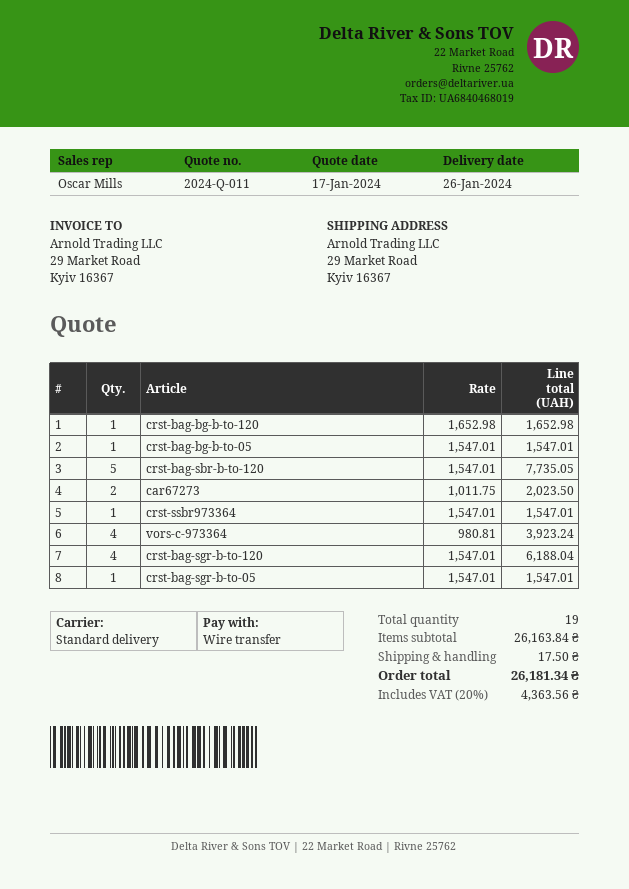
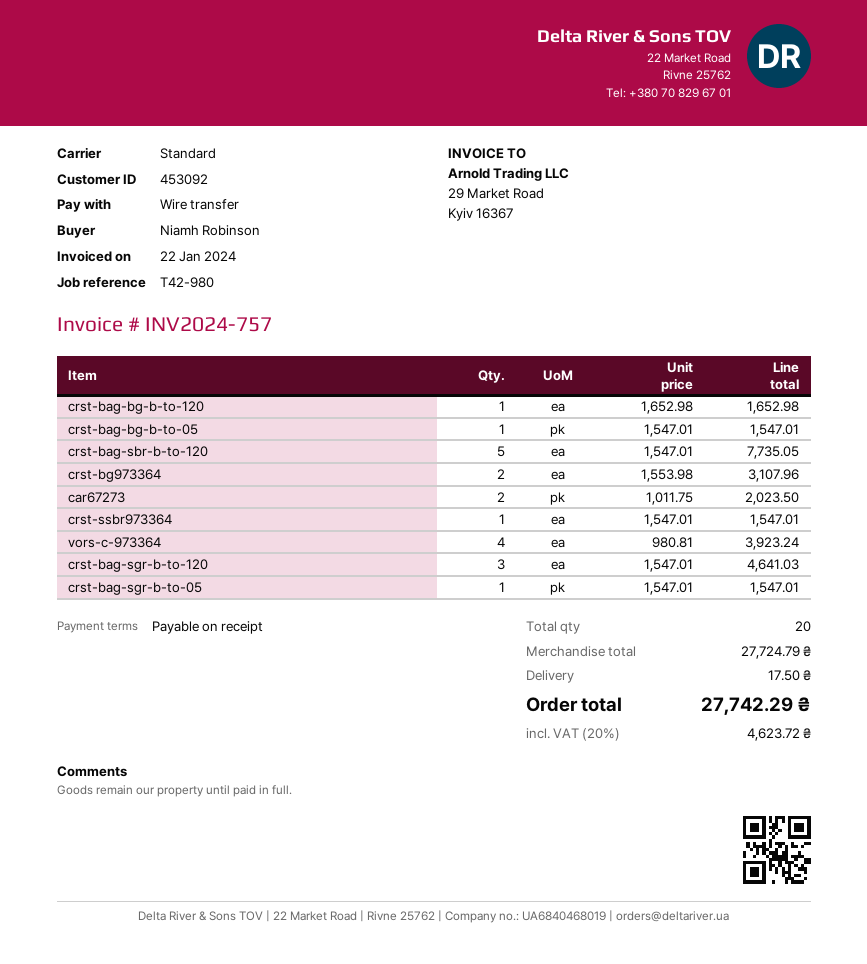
crst-bag-sgr-b-to-120: 4 x 1547.01 = 6188.04 -> 3 x 1547.01 = 4641.03
crst-bg973364: none -> 2 x 1553.98 = 3107.96
total quantity: 19 -> 20
subtotal: 26163.84 -> 27724.79
tax: 20% = 4363.56 -> 20% = 4623.72
total: 26181.34 -> 27742.29

